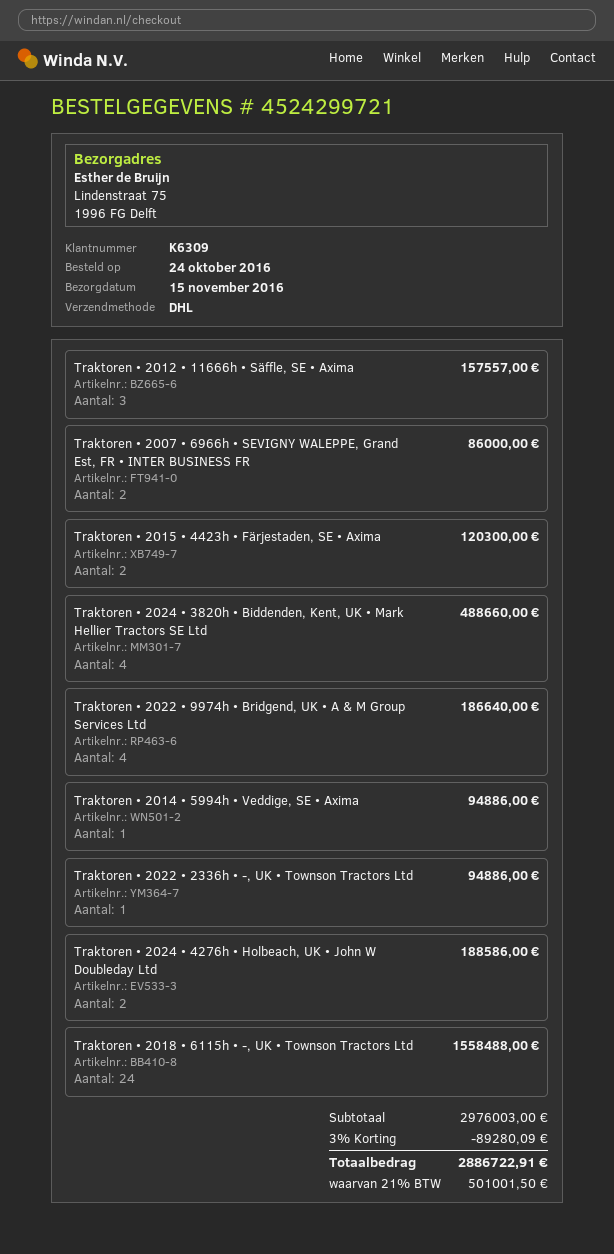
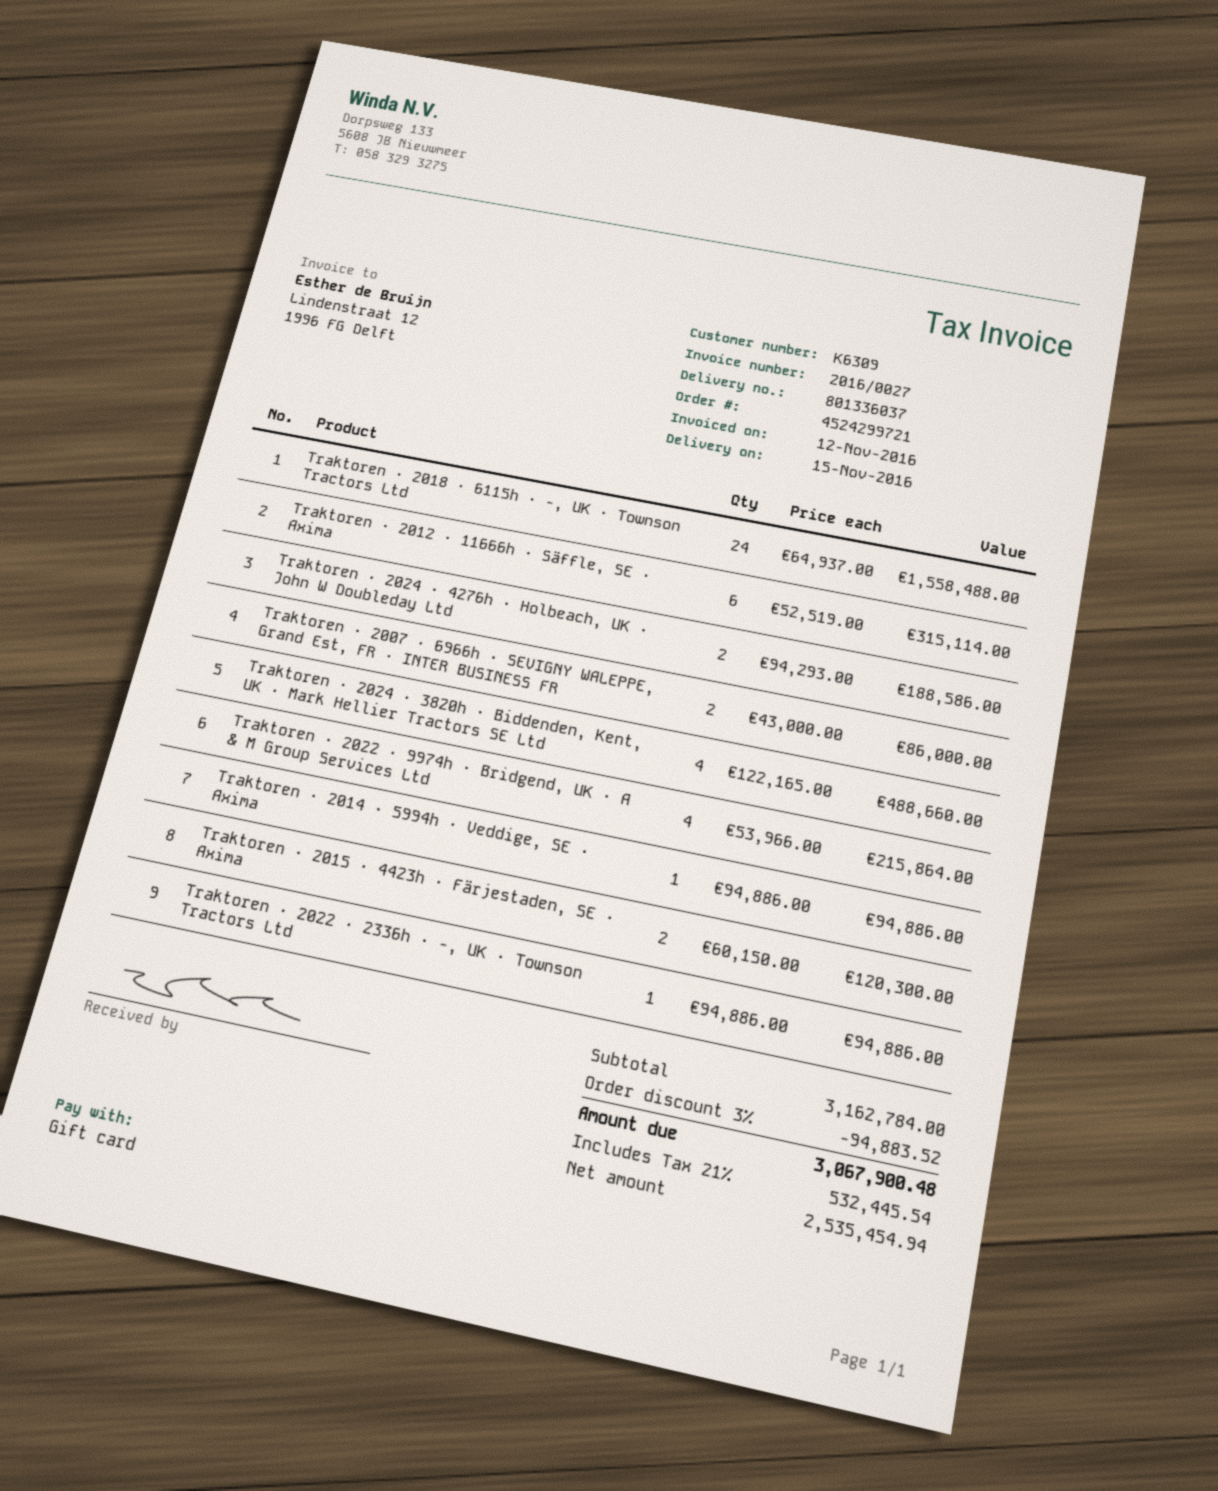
Traktoren • 2012 • 11666h • Säffle, SE • Axima: 3 for 157557.00 -> 6 for 315114.00
Traktoren • 2022 • 9974h • Bridgend, UK • A & M Group Services Ltd: 4 for 186640.00 -> 4 for 215864.00
subtotal: 2976003.00 -> 3162784.00
discount: 3% = 89280.09 -> 3% = 94883.52
tax: 21% = 501001.50 -> 21% = 532445.54
total: 2886722.91 -> 3067900.48

